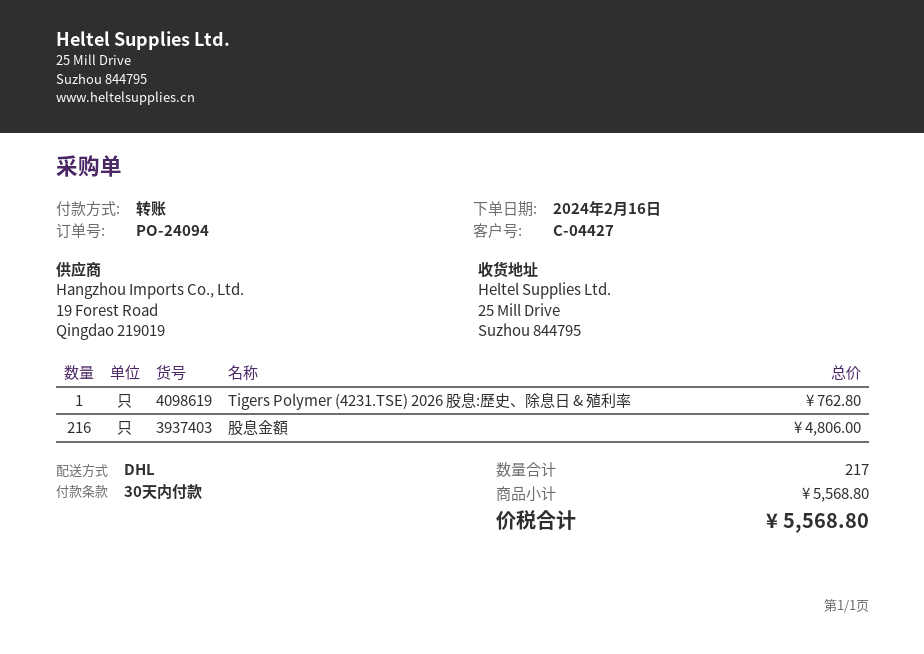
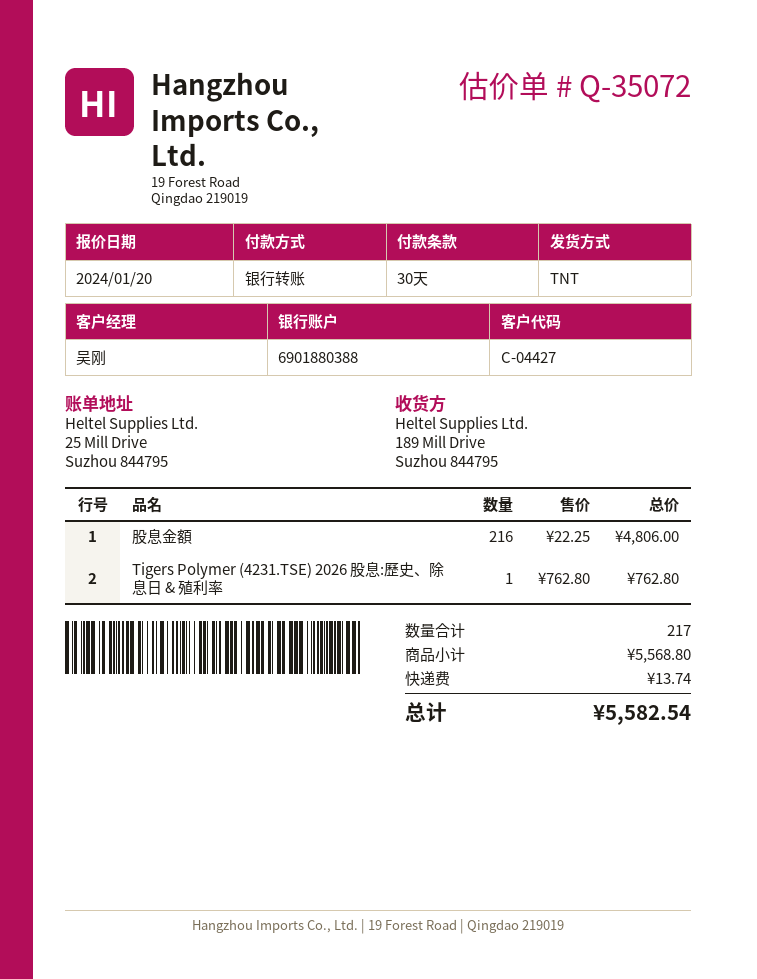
shipping method: DHL -> TNT
ship to: 25 Mill Drive, Suzhou 844795 -> 189 Mill Drive, Suzhou 844795
shipping: none -> 13.74
total: 5568.80 -> 5582.54

